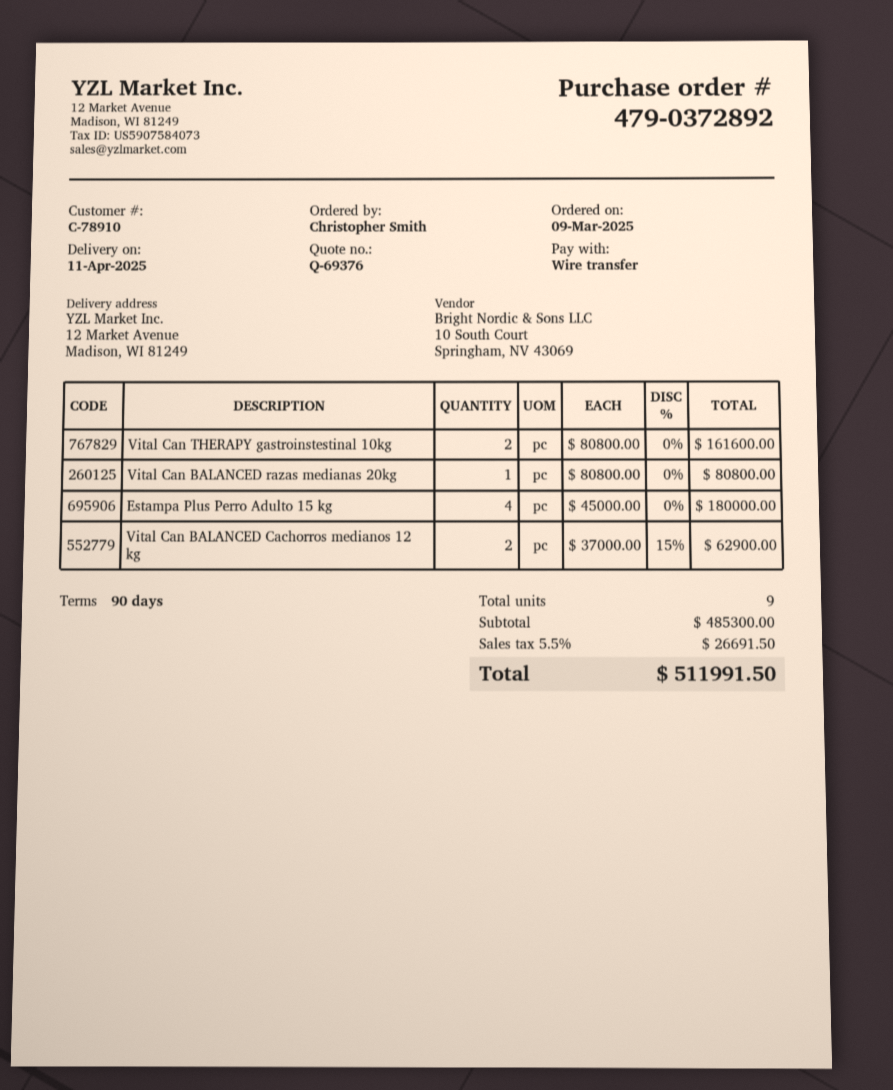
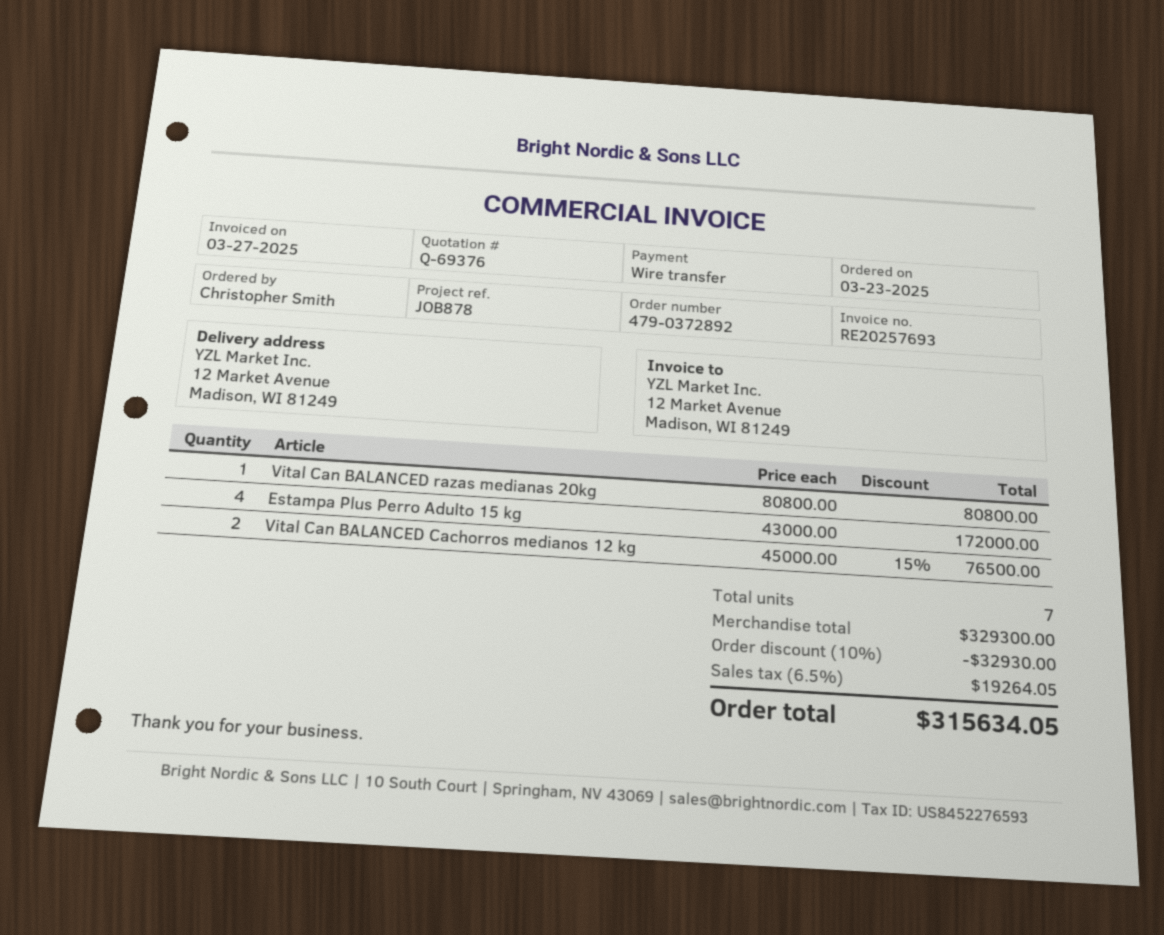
order date: 2025-03-09 -> 2025-03-23
Vital Can THERAPY gastroinstestinal 10kg: 2 x 80800.00 = 161600.00 -> none
Estampa Plus Perro Adulto 15 kg: 4 x 45000.00 = 180000.00 -> 4 x 43000.00 = 172000.00
Vital Can BALANCED Cachorros medianos 12 kg: 2 x 37000.00 - 15% = 62900.00 -> 2 x 45000.00 - 15% = 76500.00
total quantity: 9 -> 7
subtotal: 485300.00 -> 329300.00
discount: none -> 10% = 32930.00
tax: 5.5% = 26691.50 -> 6.5% = 19264.05
total: 511991.50 -> 315634.05

